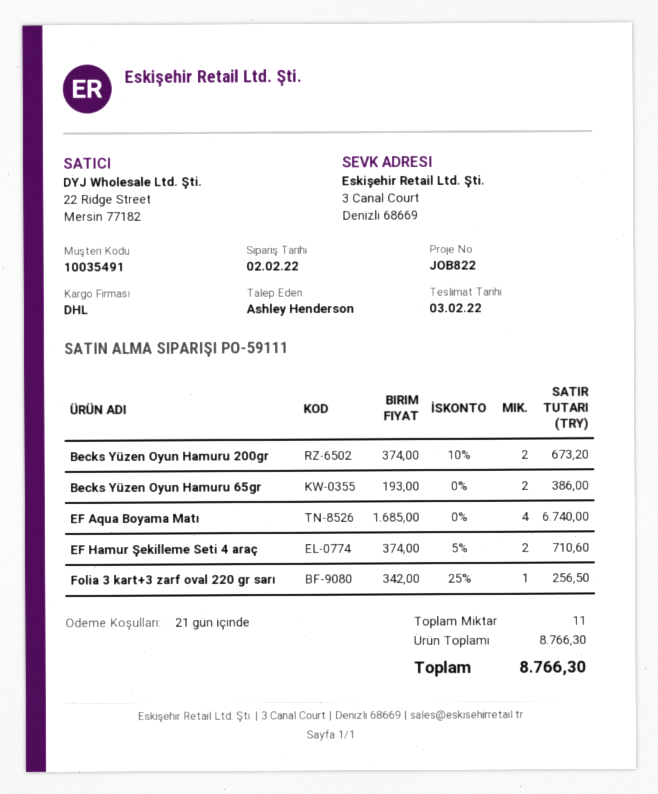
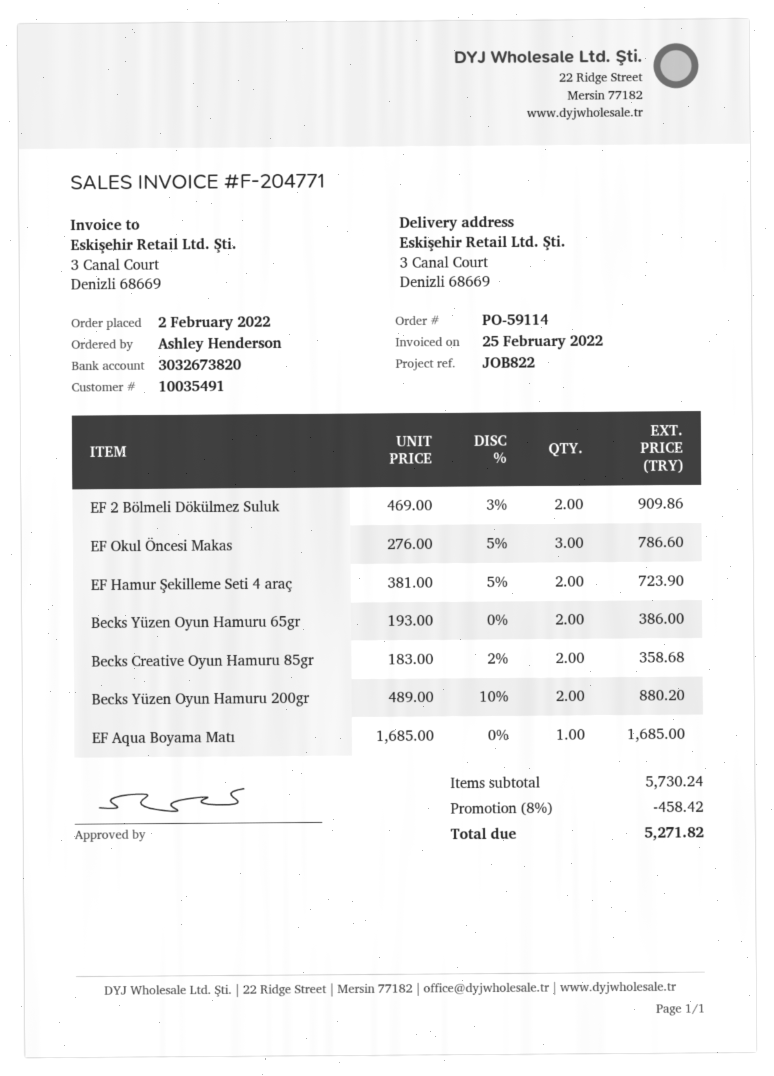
order number: PO-59111 -> PO-59114
Becks Yüzen Oyun Hamuru 200gr: 2 x 374.00 - 10% = 673.20 -> 2 x 489.00 - 10% = 880.20
EF Aqua Boyama Matı: 4 x 1685.00 = 6740.00 -> 1 x 1685.00 = 1685.00
EF Hamur Şekilleme Seti 4 araç: 2 x 374.00 - 5% = 710.60 -> 2 x 381.00 - 5% = 723.90
Folia 3 kart+3 zarf oval 220 gr sarı: 1 x 342.00 - 25% = 256.50 -> none
EF 2 Bölmeli Dökülmez Suluk: none -> 2 x 469.00 - 3% = 909.86
EF Okul Öncesi Makas: none -> 3 x 276.00 - 5% = 786.60
Becks Creative Oyun Hamuru 85gr: none -> 2 x 183.00 - 2% = 358.68
subtotal: 8766.30 -> 5730.24
discount: none -> 8% = 458.42
total: 8766.30 -> 5271.82

